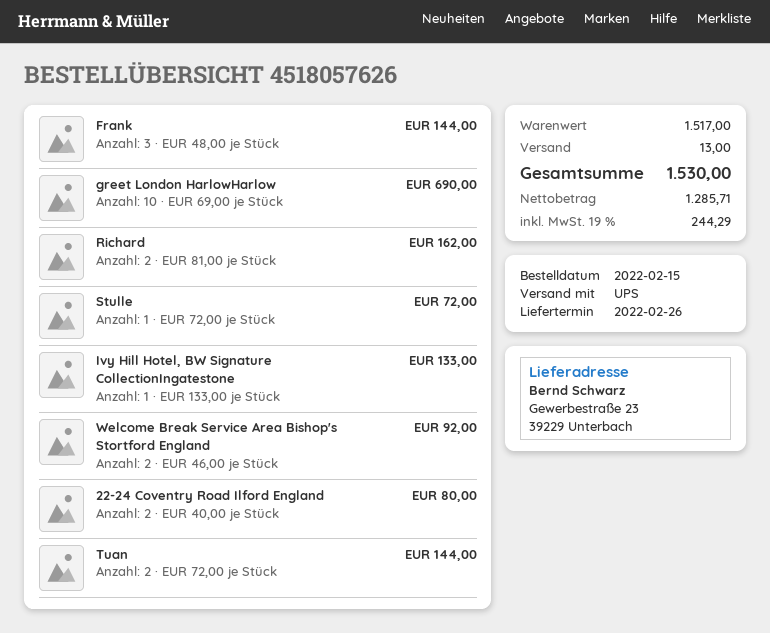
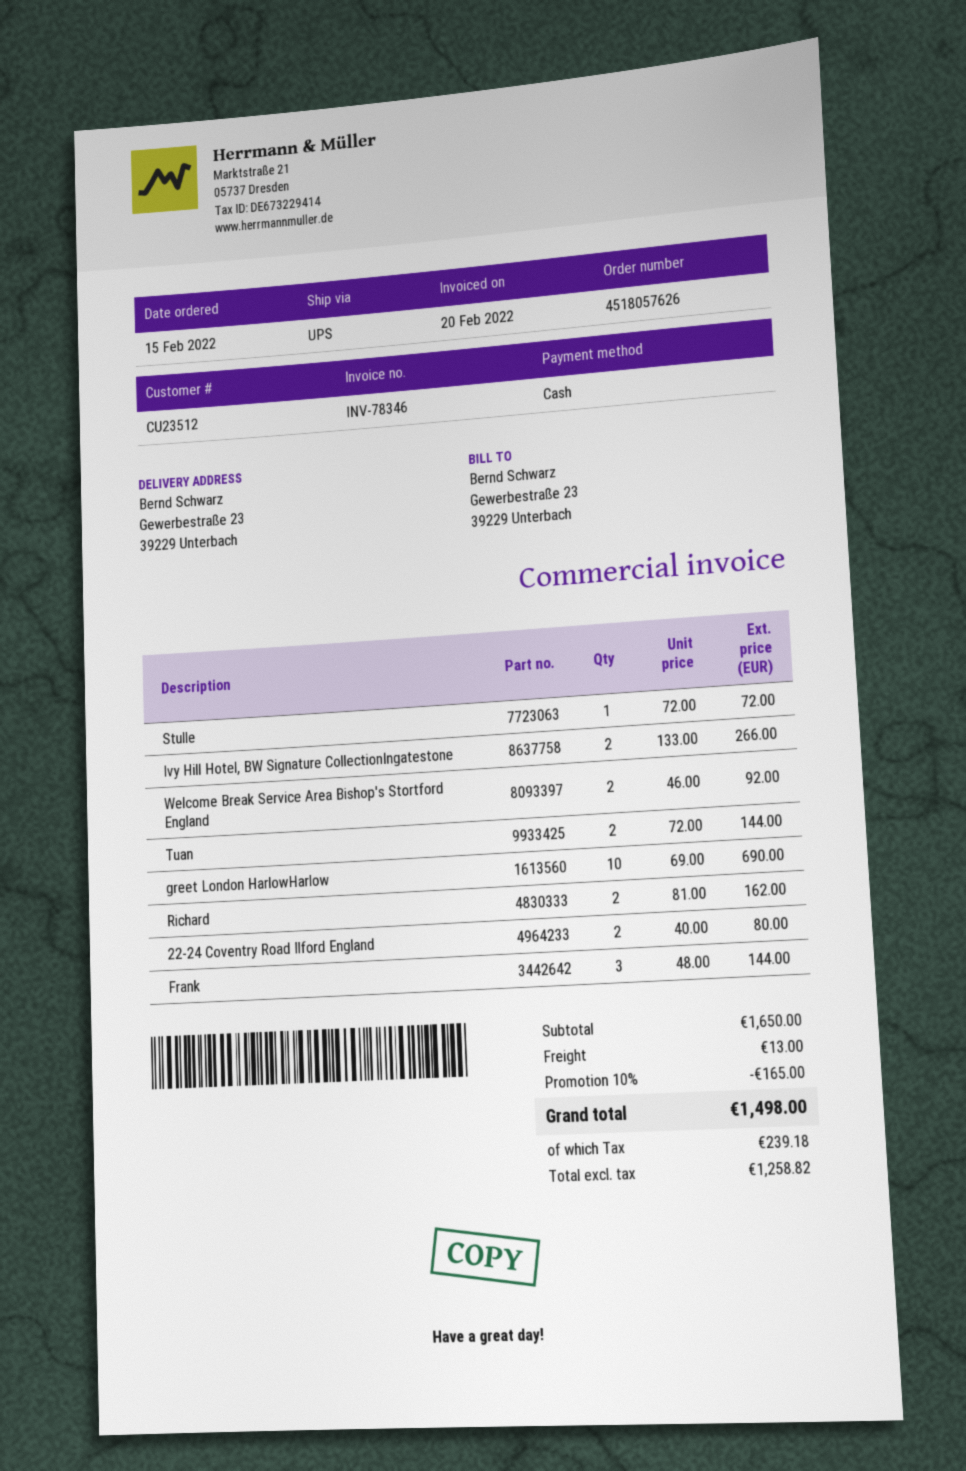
Ivy Hill Hotel, BW Signature CollectionIngatestone: 1 x 133.00 = 133.00 -> 2 x 133.00 = 266.00
subtotal: 1517.00 -> 1650.00
discount: none -> 10% = 165.00
net: 1285.71 -> 1258.82
tax: 244.29 -> 239.18
total: 1530.00 -> 1498.00

